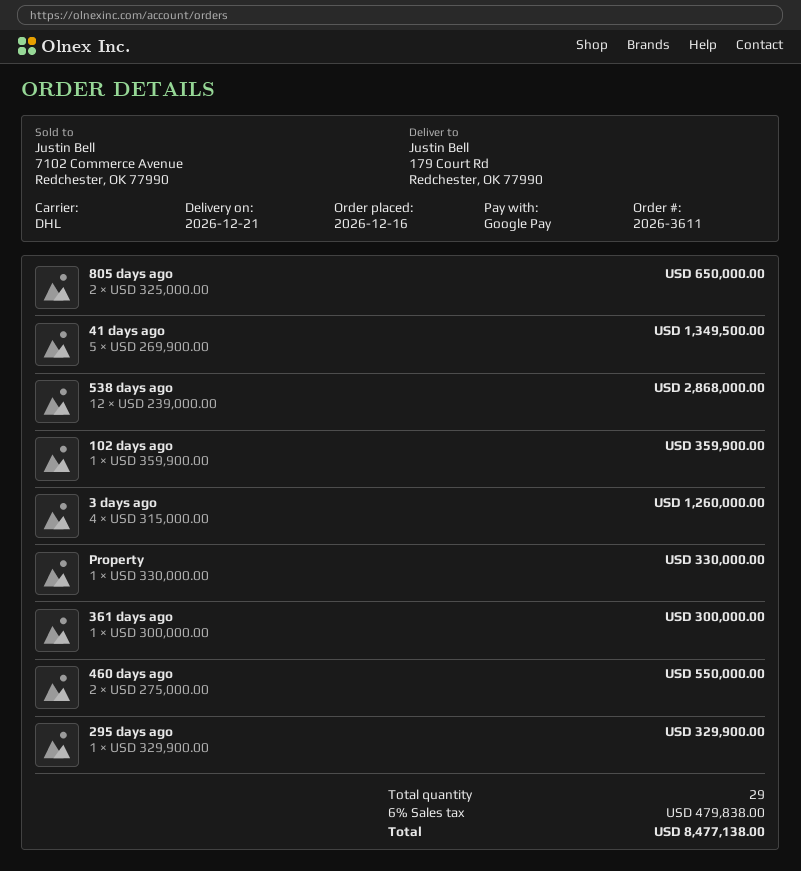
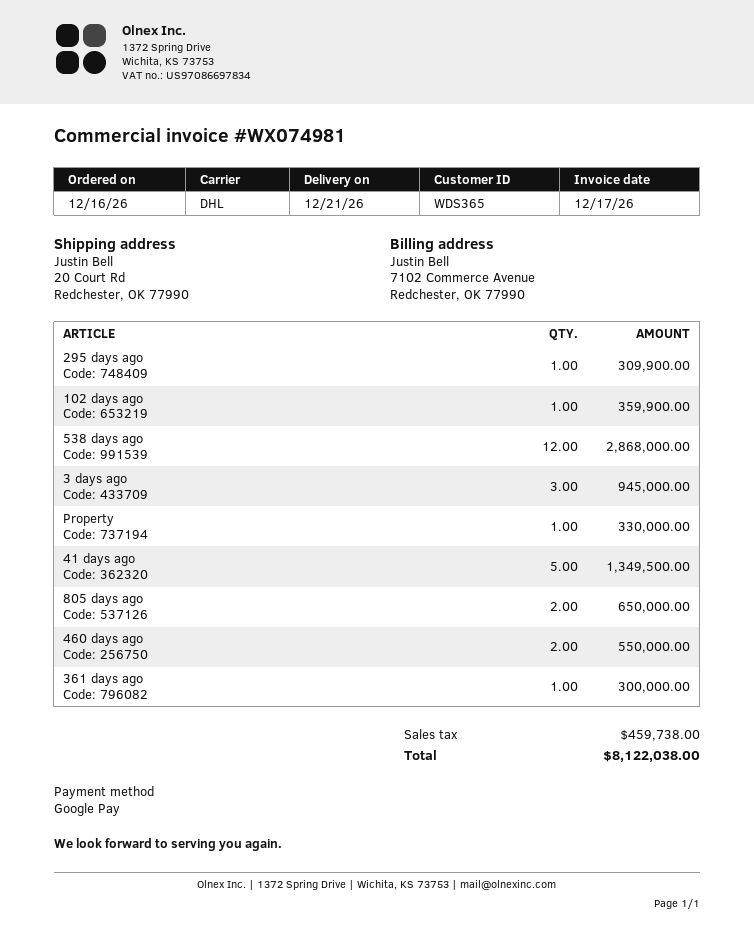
ship to: 179 Court Rd, Redchester, OK 77990 -> 20 Court Rd, Redchester, OK 77990
3 days ago: 4 for 1260000.00 -> 3 for 945000.00
295 days ago: 1 for 329900.00 -> 1 for 309900.00
tax: 479838.00 -> 459738.00
total: 8477138.00 -> 8122038.00

